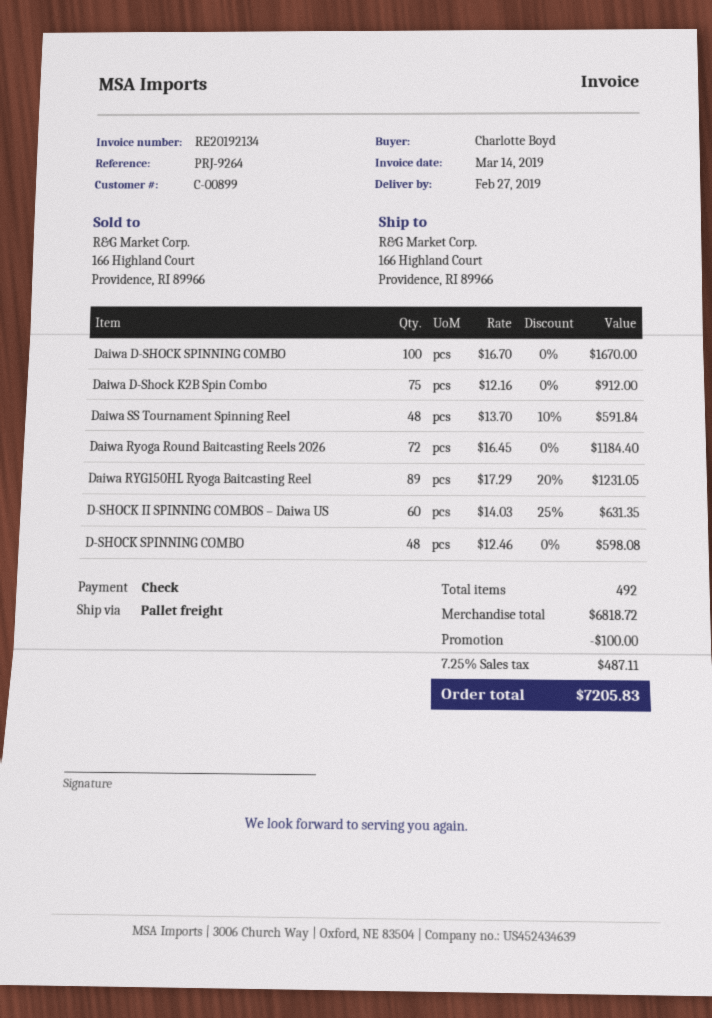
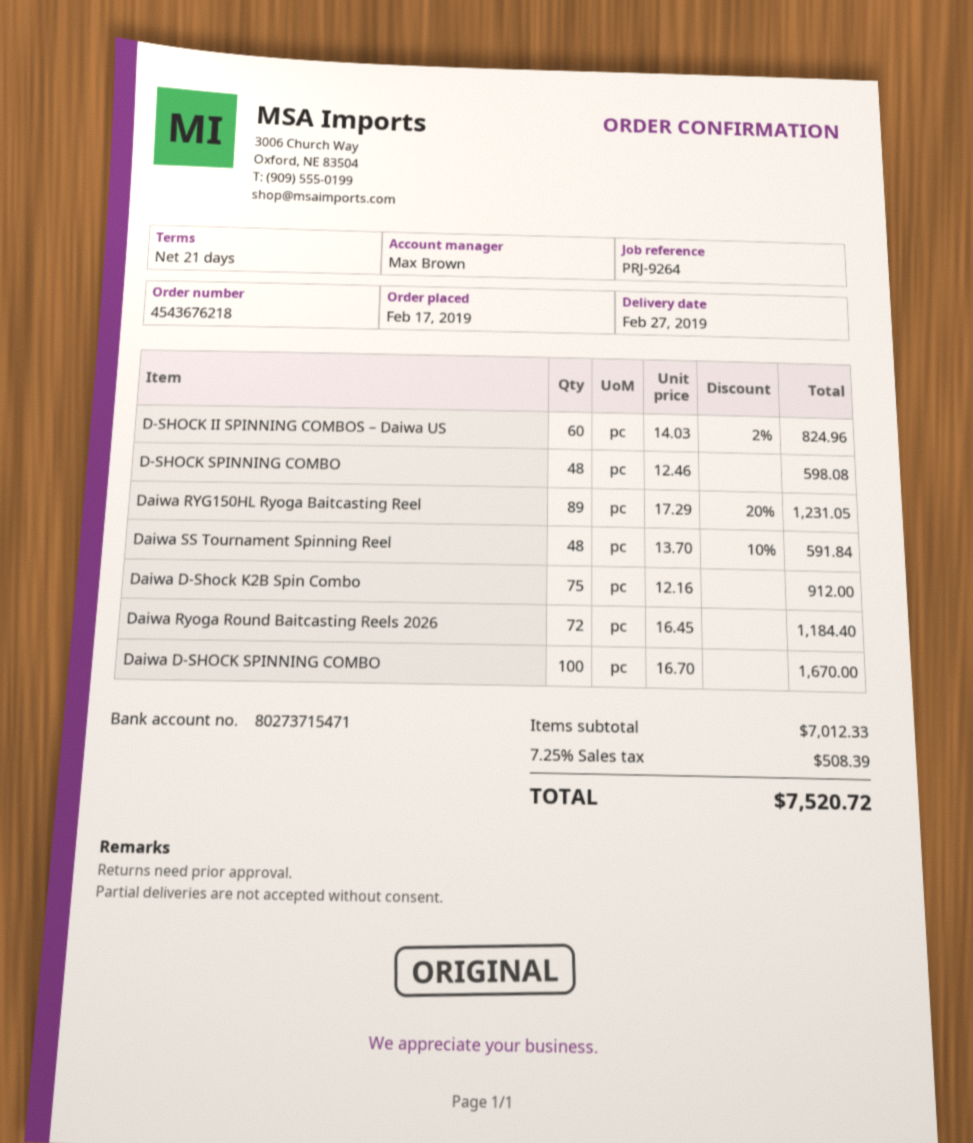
D-SHOCK II SPINNING COMBOS – Daiwa US: 60 x 14.03 - 25% = 631.35 -> 60 x 14.03 - 2% = 824.96
subtotal: 6818.72 -> 7012.33
discount: 100.00 -> none
tax: 7.25% = 487.11 -> 7.25% = 508.39
total: 7205.83 -> 7520.72

